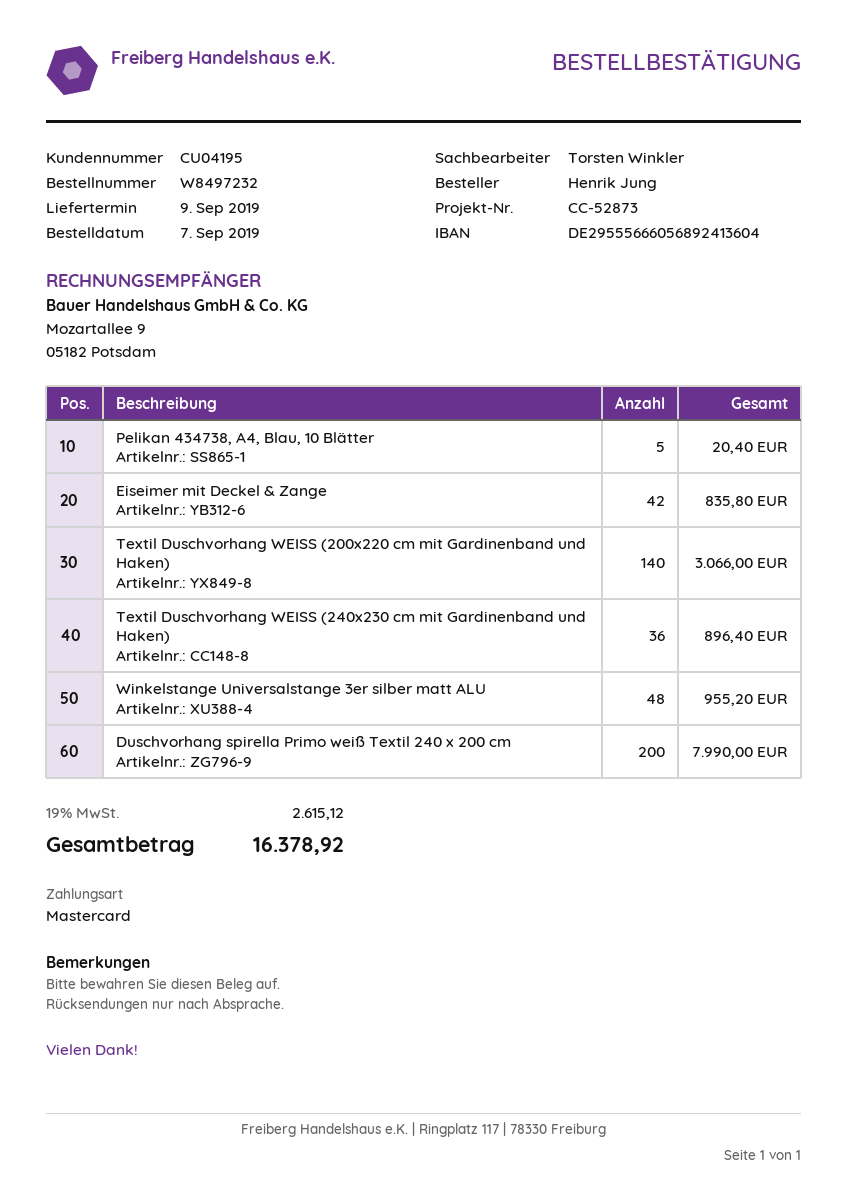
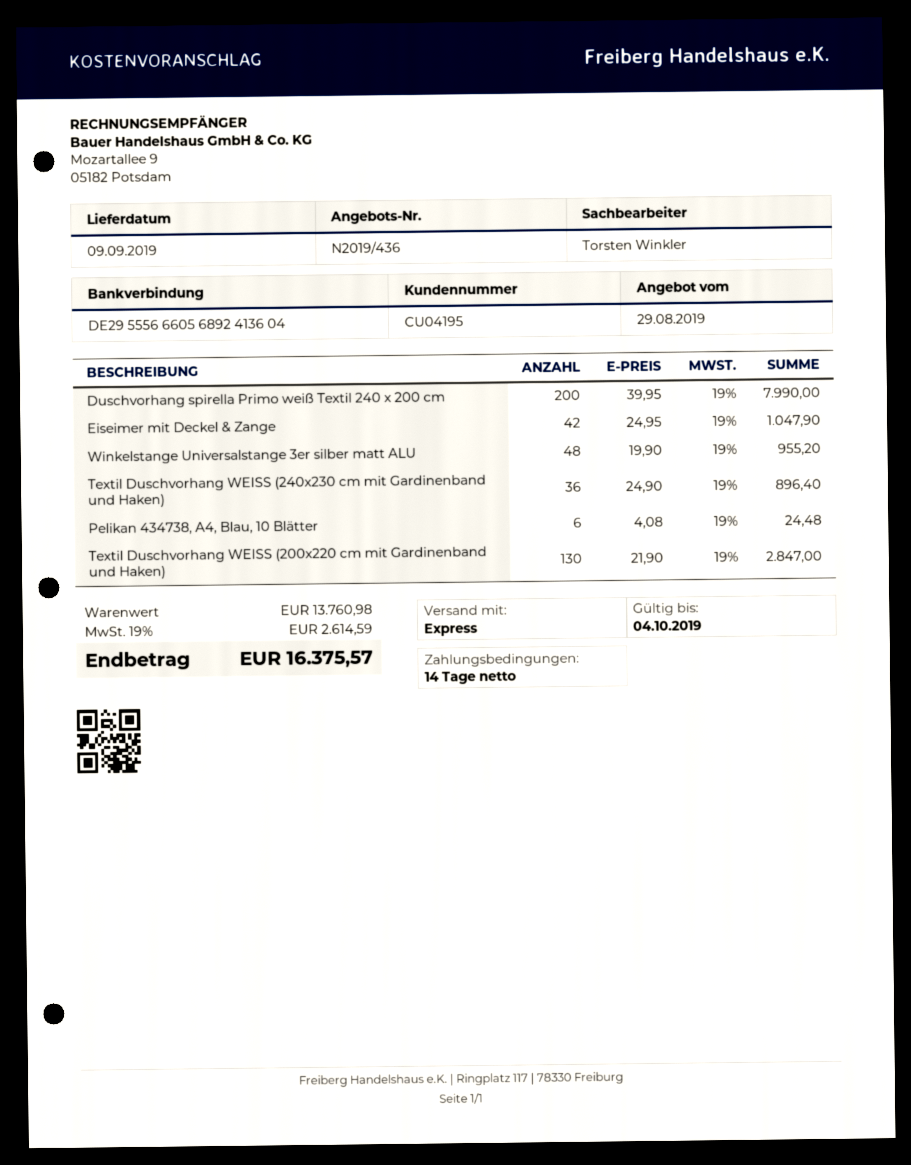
Pelikan 434738, A4, Blau, 10 Blätter: 5 for 20.40 -> 6 for 24.48
Eiseimer mit Deckel & Zange: 42 for 835.80 -> 42 for 1047.90
Textil Duschvorhang WEISS (200x220 cm mit Gardinenband und Haken): 140 for 3066.00 -> 130 for 2847.00
tax: 19% = 2615.12 -> 19% = 2614.59
total: 16378.92 -> 16375.57

